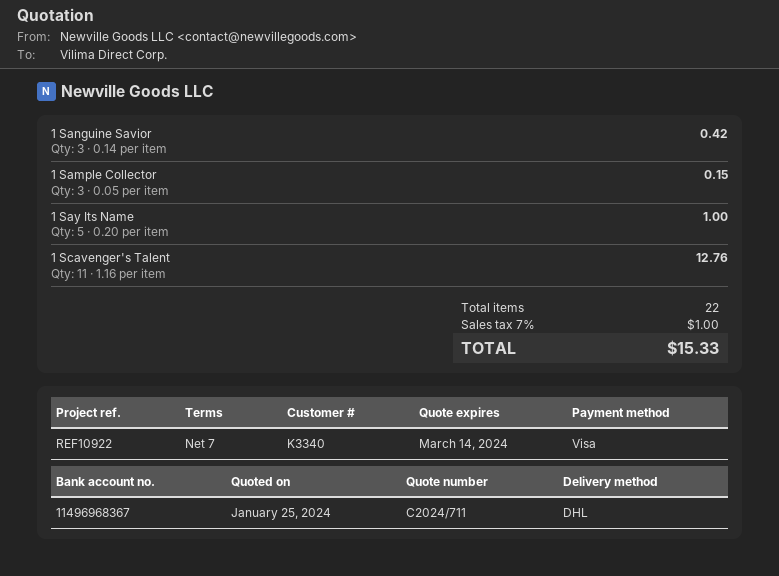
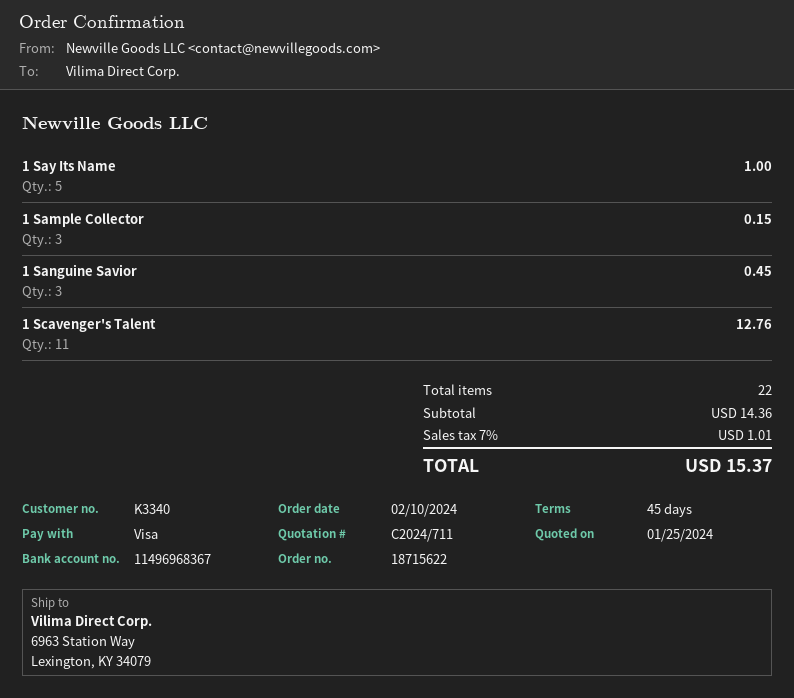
payment terms: 7 days -> 45 days
1 Sanguine Savior: 3 for 0.42 -> 3 for 0.45
tax: 7% = 1.00 -> 7% = 1.01
total: 15.33 -> 15.37

